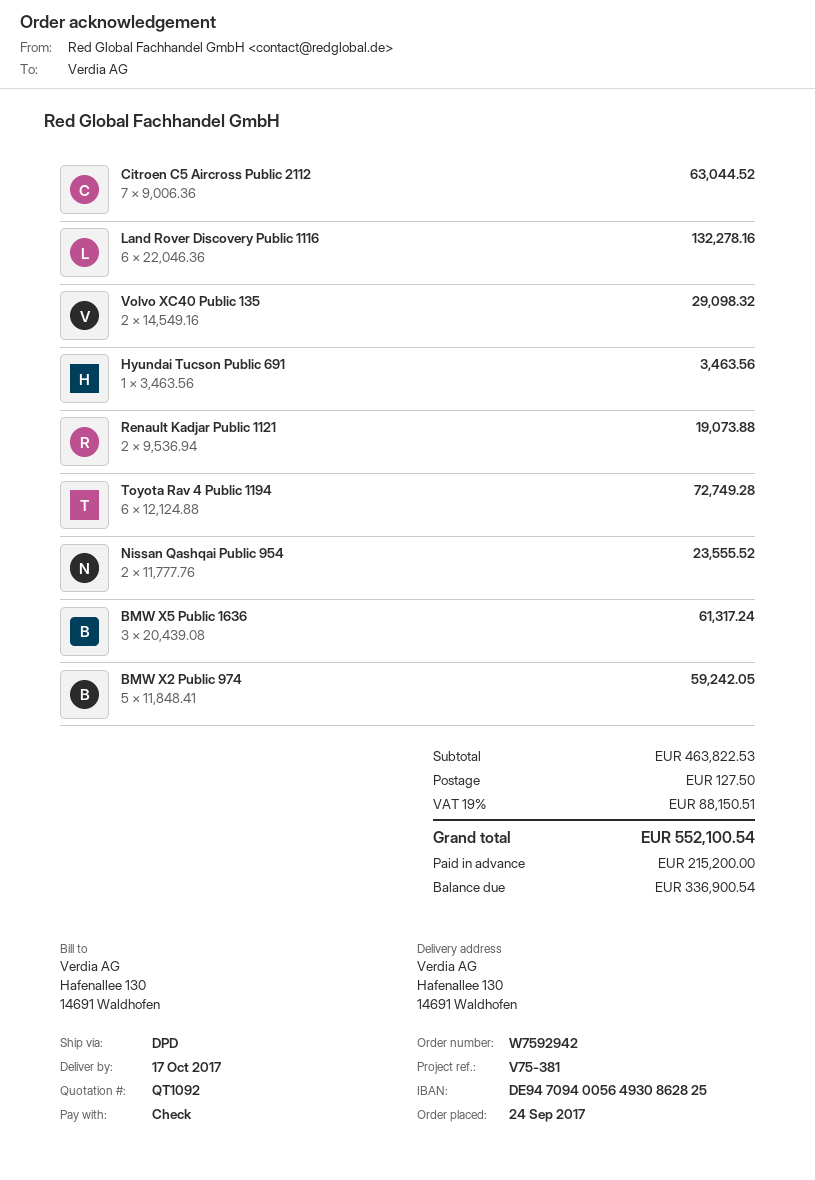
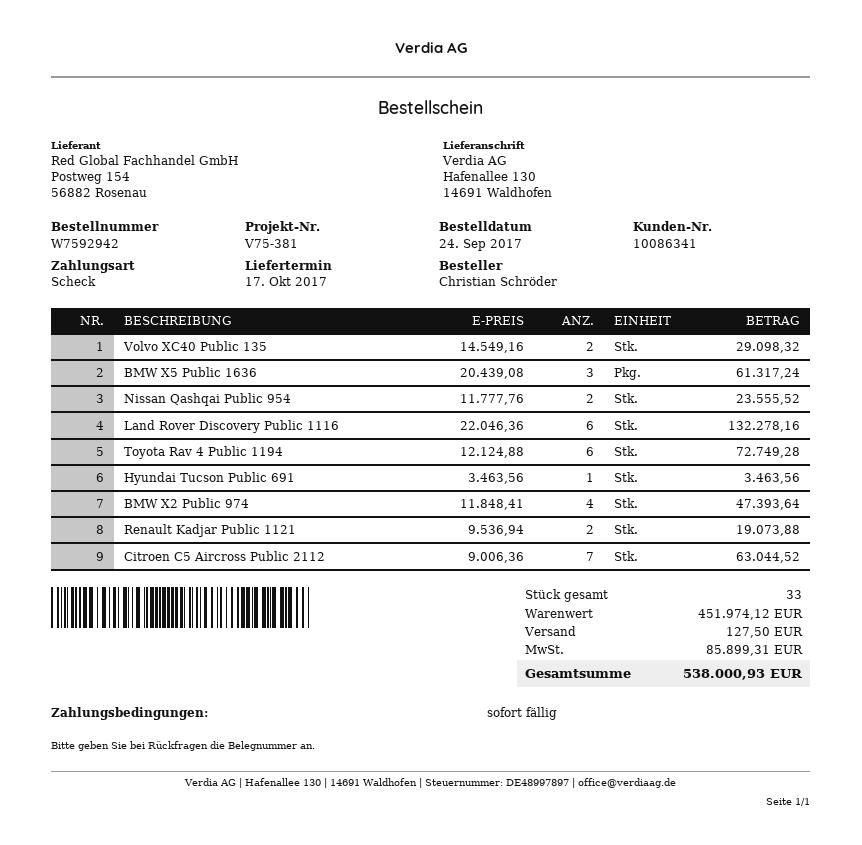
BMW X2 Public 974: 5 x 11848.41 = 59242.05 -> 4 x 11848.41 = 47393.64
subtotal: 463822.53 -> 451974.12
tax: 88150.51 -> 85899.31
total: 552100.54 -> 538000.93

